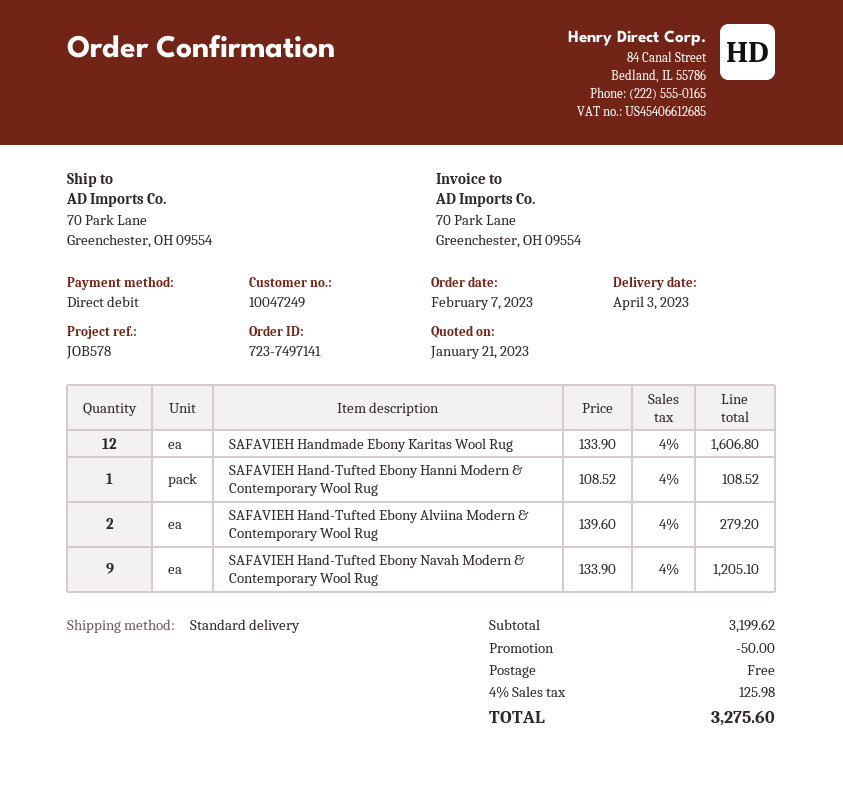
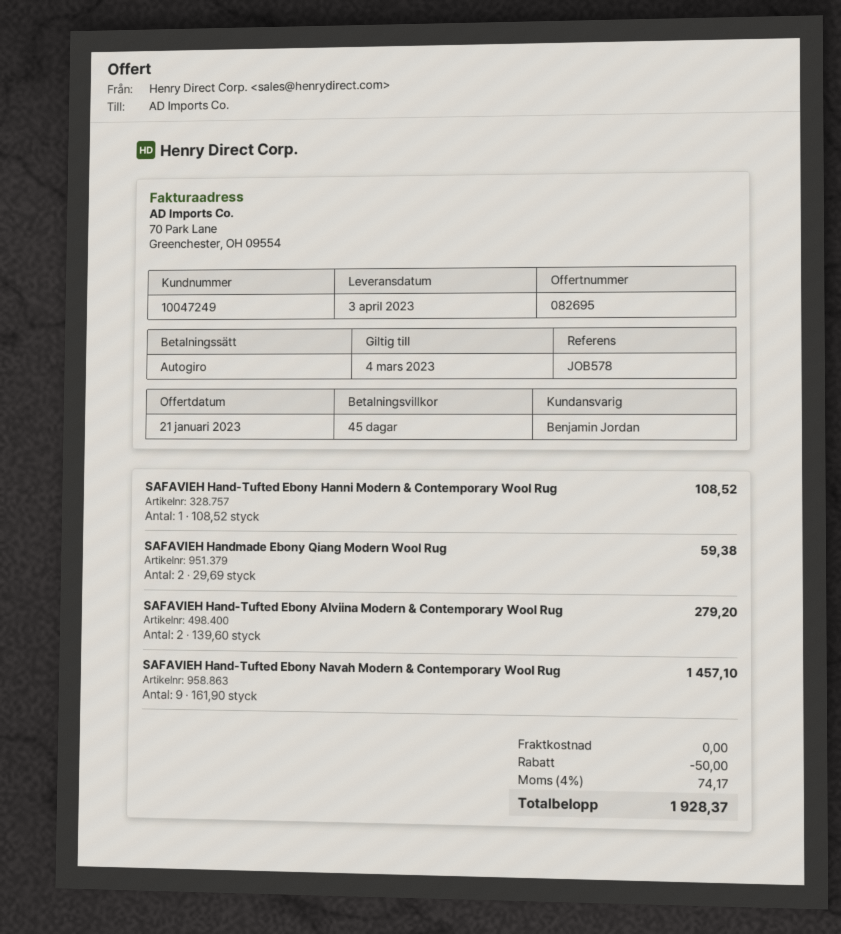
SAFAVIEH Handmade Ebony Karitas Wool Rug: 12 x 133.90 = 1606.80 -> none
SAFAVIEH Hand-Tufted Ebony Navah Modern & Contemporary Wool Rug: 9 x 133.90 = 1205.10 -> 9 x 161.90 = 1457.10
SAFAVIEH Handmade Ebony Qiang Modern Wool Rug: none -> 2 x 29.69 = 59.38
tax: 4% = 125.98 -> 4% = 74.17
total: 3275.60 -> 1928.37

